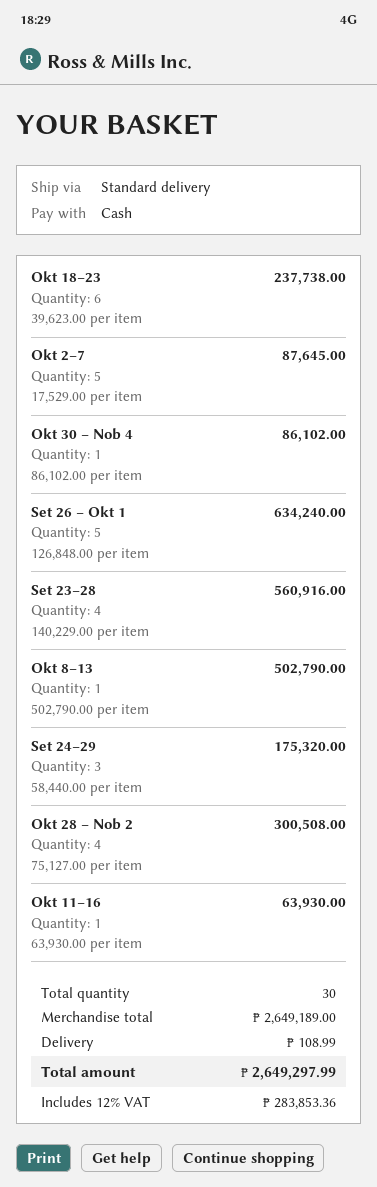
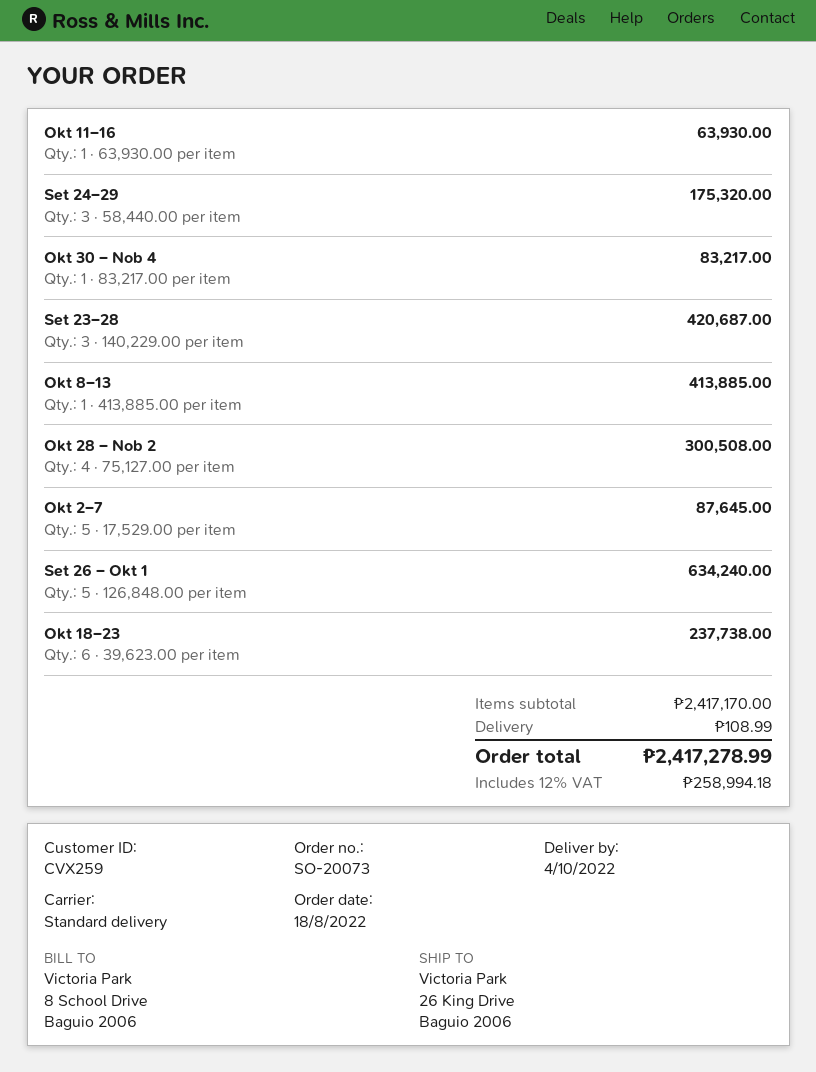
Okt 30 – Nob 4: 1 x 86102.00 = 86102.00 -> 1 x 83217.00 = 83217.00
Set 23–28: 4 x 140229.00 = 560916.00 -> 3 x 140229.00 = 420687.00
Okt 8–13: 1 x 502790.00 = 502790.00 -> 1 x 413885.00 = 413885.00
subtotal: 2649189.00 -> 2417170.00
tax: 12% = 283853.36 -> 12% = 258994.18
total: 2649297.99 -> 2417278.99

